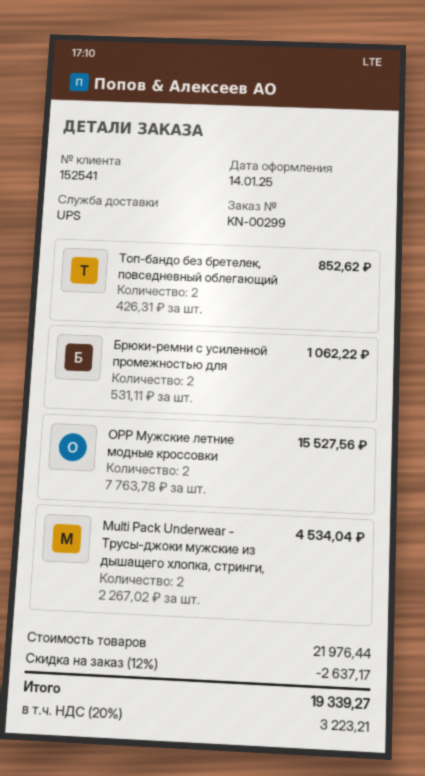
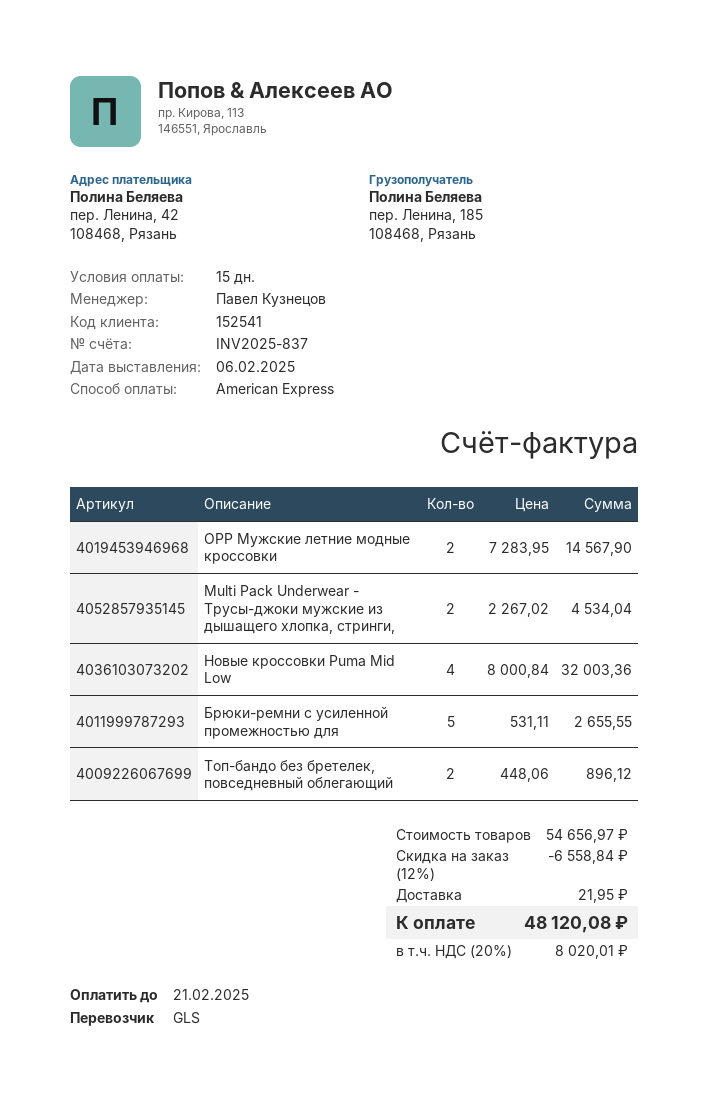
shipping method: UPS -> GLS
Топ-бандо без бретелек, повседневный облегающий: 2 x 426.31 = 852.62 -> 2 x 448.06 = 896.12
Брюки-ремни с усиленной промежностью для: 2 x 531.11 = 1062.22 -> 5 x 531.11 = 2655.55
OPP Мужские летние модные кроссовки: 2 x 7763.78 = 15527.56 -> 2 x 7283.95 = 14567.90
Новые кроссовки Puma Mid Low: none -> 4 x 8000.84 = 32003.36
subtotal: 21976.44 -> 54656.97
discount: 12% = 2637.17 -> 12% = 6558.84
shipping: none -> 21.95
tax: 20% = 3223.21 -> 20% = 8020.01
total: 19339.27 -> 48120.08

